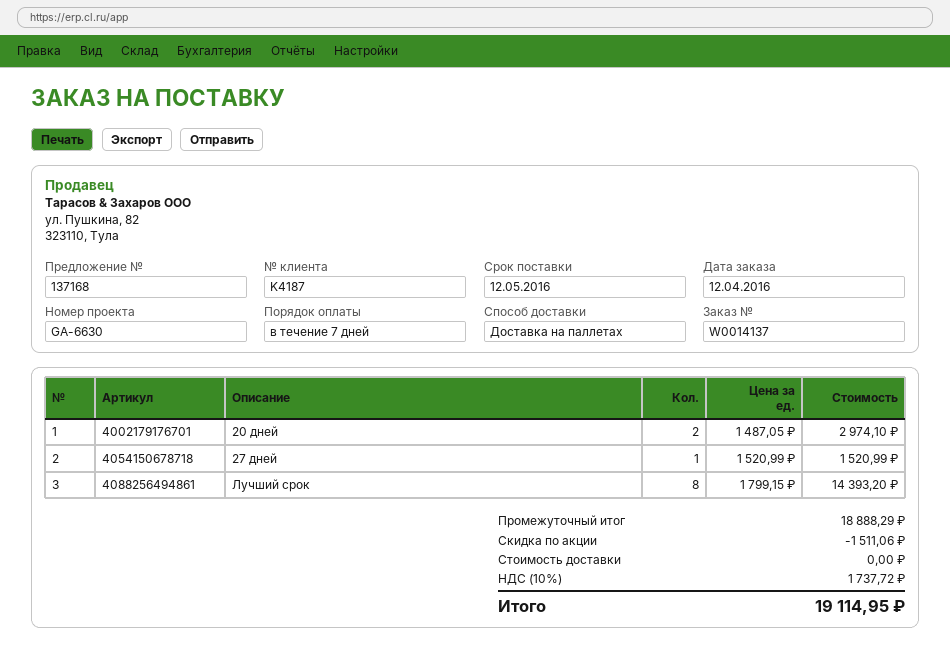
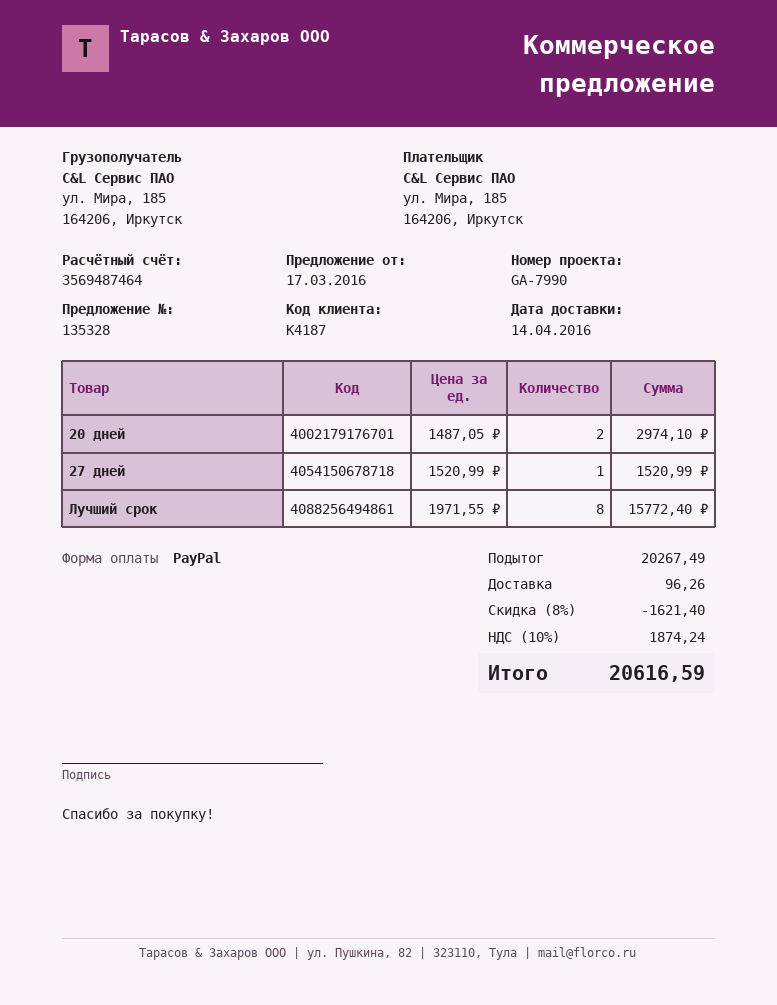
quote number: 137168 -> 135328
delivery date: 2016-05-12 -> 2016-04-14
reference: GA-6630 -> GA-7990
Лучший срок: 8 x 1799.15 = 14393.20 -> 8 x 1971.55 = 15772.40
subtotal: 18888.29 -> 20267.49
discount: 1511.06 -> 1621.40
shipping: 0.00 -> 96.26
tax: 10% = 1737.72 -> 10% = 1874.24
total: 19114.95 -> 20616.59

